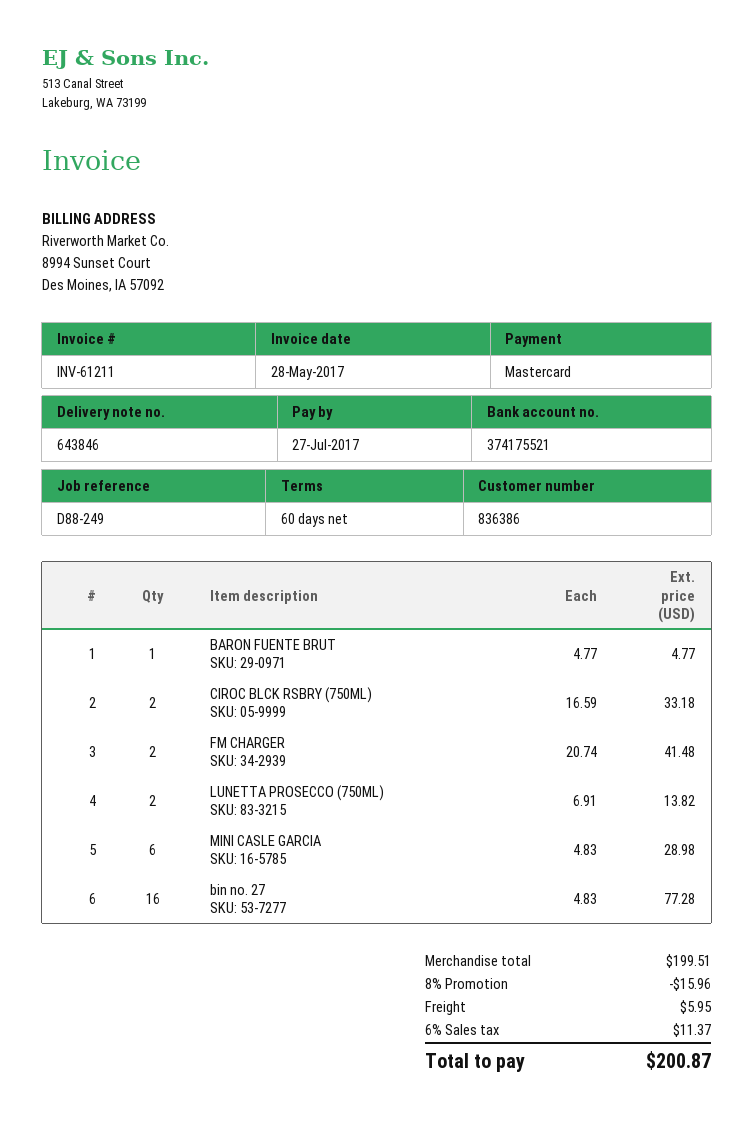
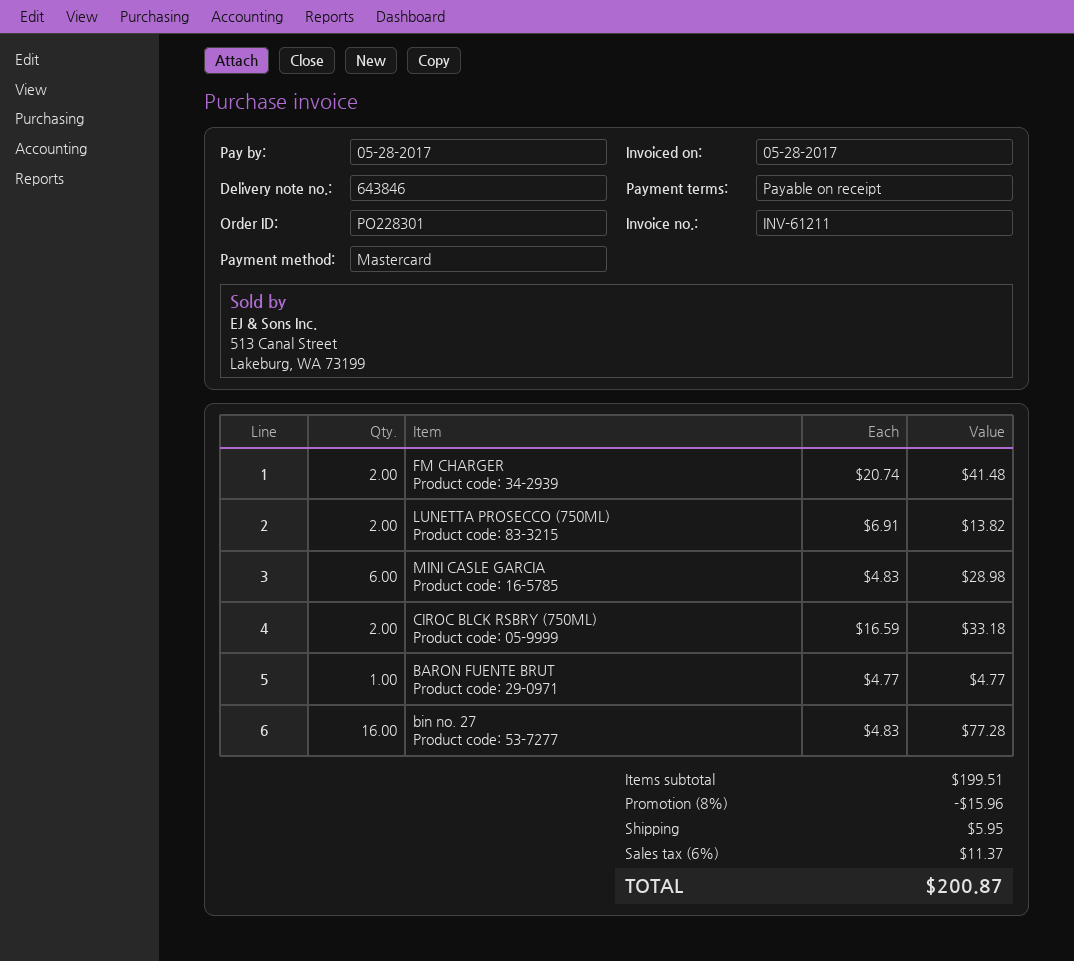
payment terms: 60 days -> on receipt
due date: 2017-07-27 -> 2017-05-28

